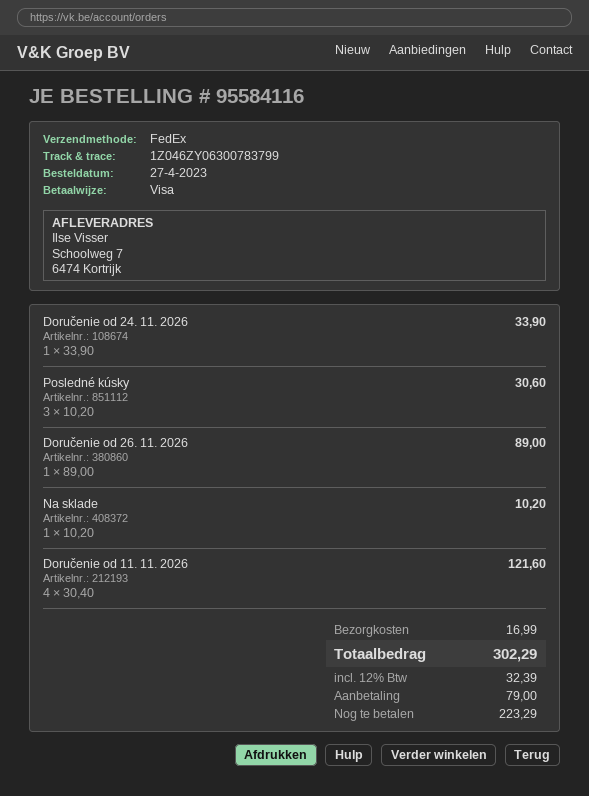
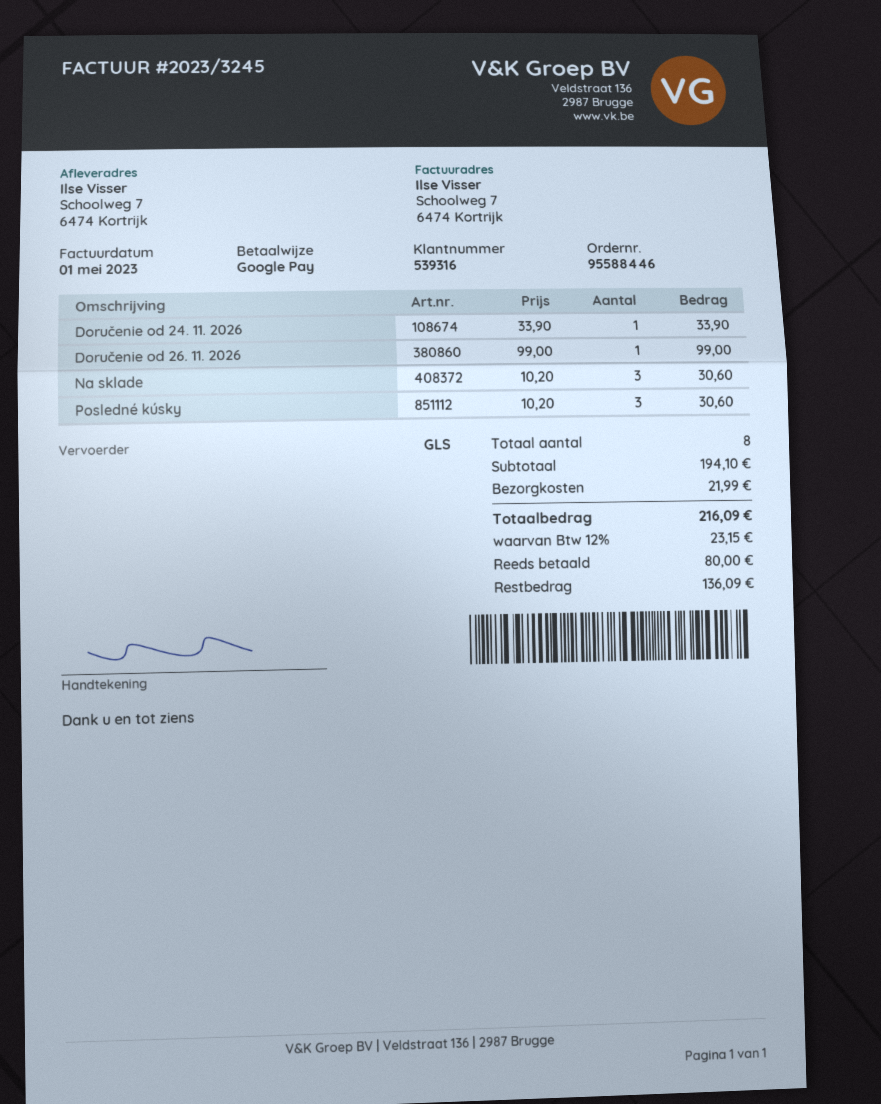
order number: 95584116 -> 95588446
payment method: Visa -> Google Pay
shipping method: FedEx -> GLS
Doručenie od 26. 11. 2026: 1 x 89.00 = 89.00 -> 1 x 99.00 = 99.00
Na sklade: 1 x 10.20 = 10.20 -> 3 x 10.20 = 30.60
Doručenie od 11. 11. 2026: 4 x 30.40 = 121.60 -> none
shipping: 16.99 -> 21.99
tax: 12% = 32.39 -> 12% = 23.15
total: 302.29 -> 216.09
deposit: 79.00 -> 80.00
balance: 223.29 -> 136.09

